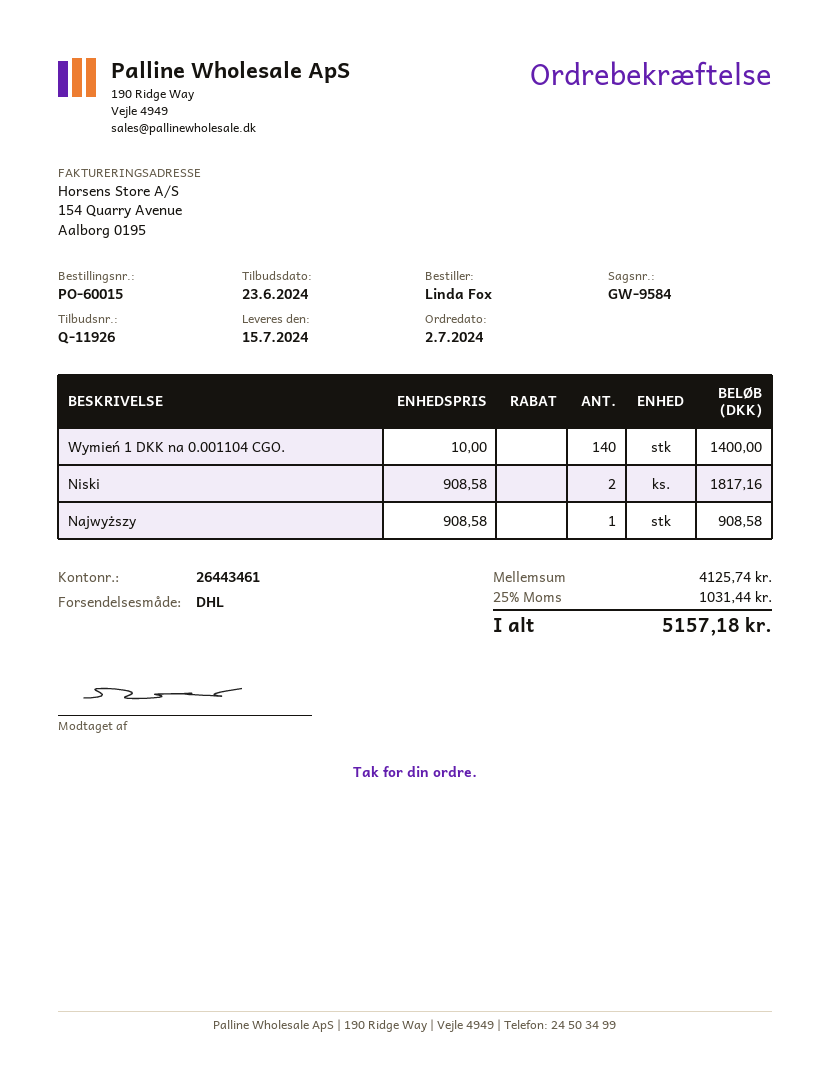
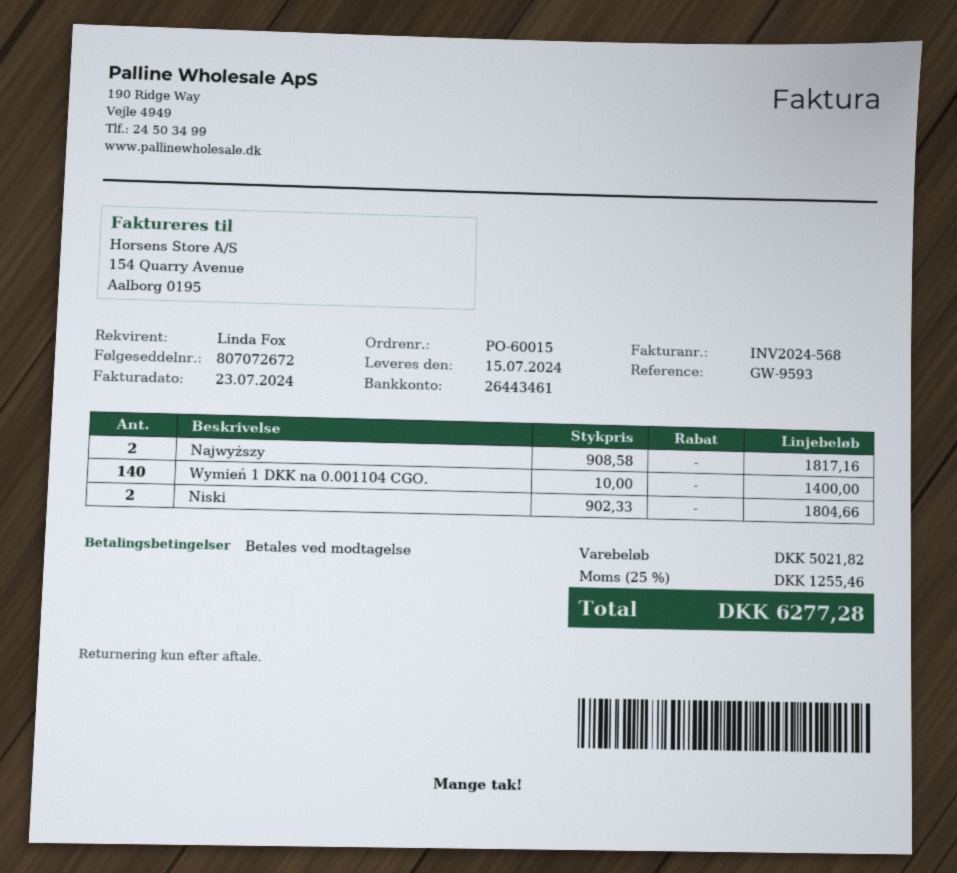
reference: GW-9584 -> GW-9593
Niski: 2 x 908.58 = 1817.16 -> 2 x 902.33 = 1804.66
Najwyższy: 1 x 908.58 = 908.58 -> 2 x 908.58 = 1817.16
subtotal: 4125.74 -> 5021.82
tax: 25% = 1031.44 -> 25% = 1255.46
total: 5157.18 -> 6277.28

